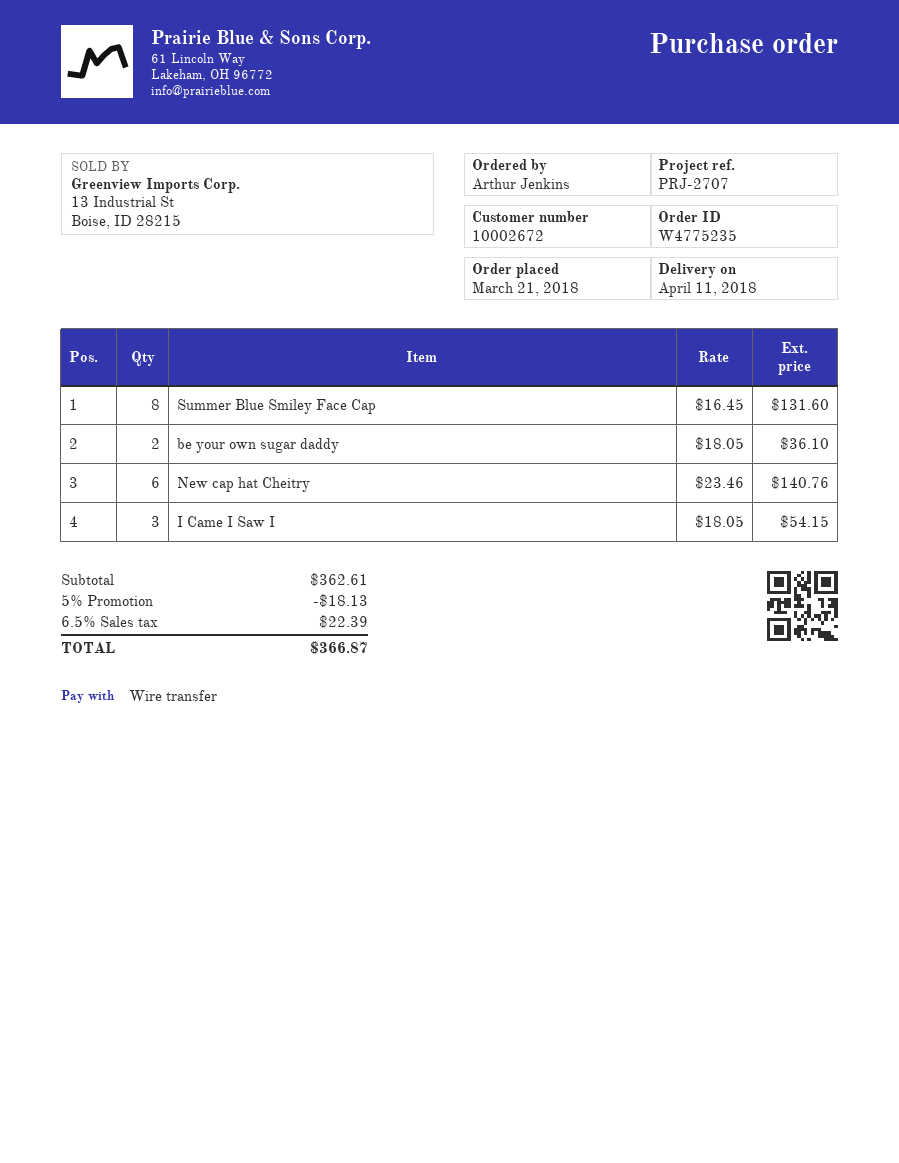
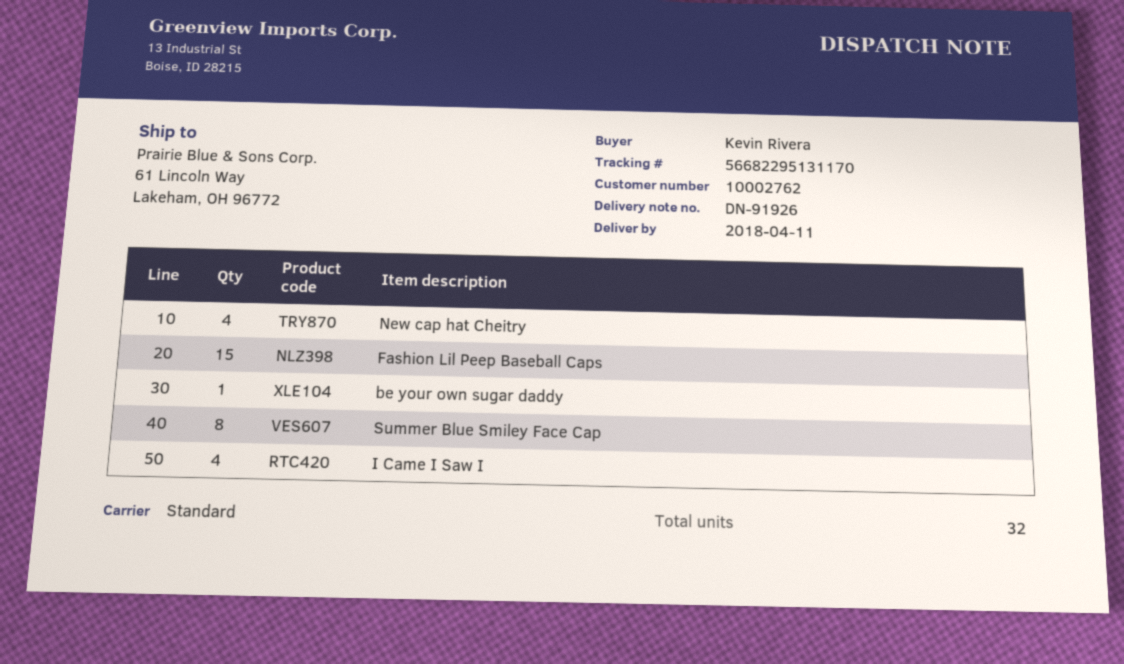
customer number: 10002672 -> 10002762
ordered by: Arthur Jenkins -> Kevin Rivera
be your own sugar daddy: 2 -> 1
New cap hat Cheitry: 6 -> 4
I Came I Saw I: 3 -> 4
Fashion Lil Peep Baseball Caps: none -> 15

